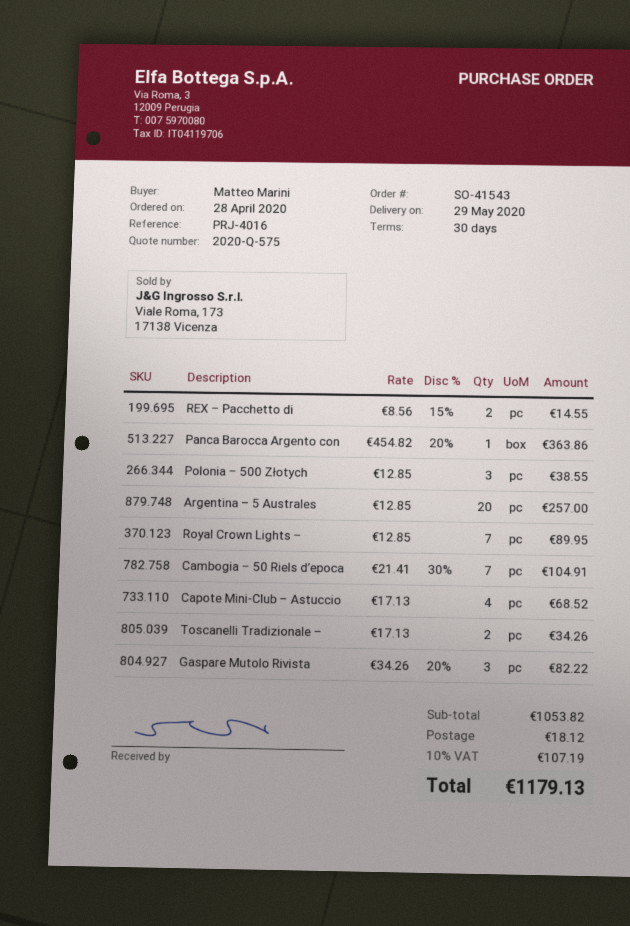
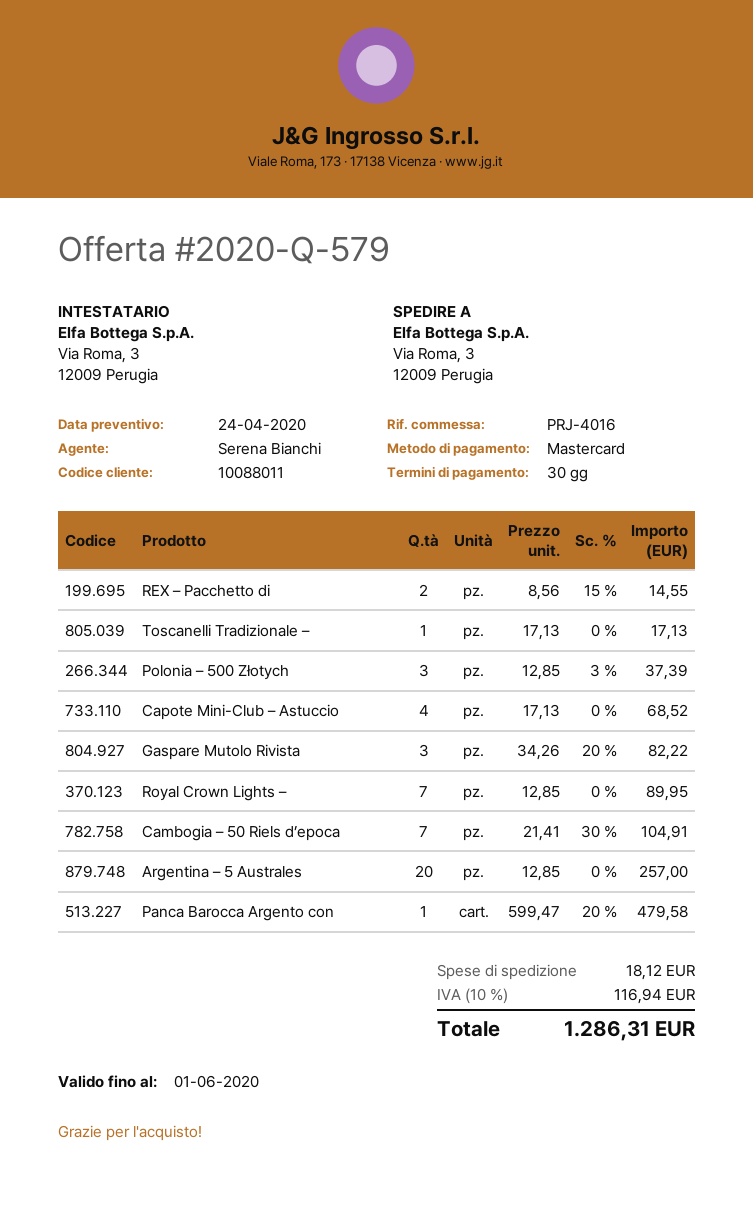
quote number: 2020-Q-575 -> 2020-Q-579
Panca Barocca Argento con: 1 x 454.82 - 20% = 363.86 -> 1 x 599.47 - 20% = 479.58
Polonia – 500 Złotych: 3 x 12.85 = 38.55 -> 3 x 12.85 - 3% = 37.39
Toscanelli Tradizionale –: 2 x 17.13 = 34.26 -> 1 x 17.13 = 17.13
tax: 10% = 107.19 -> 10% = 116.94
total: 1179.13 -> 1286.31

